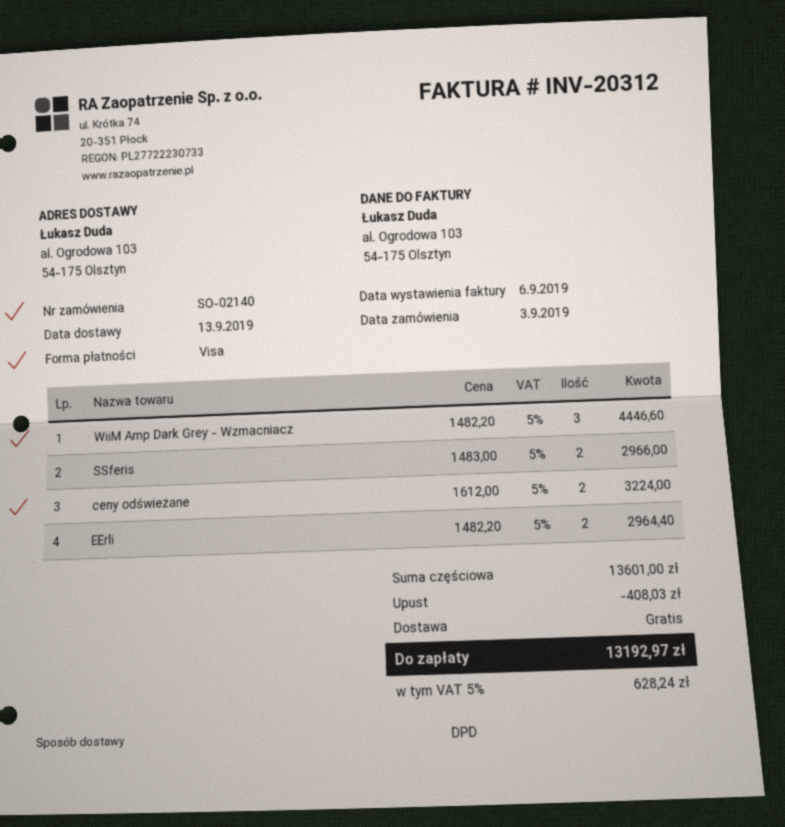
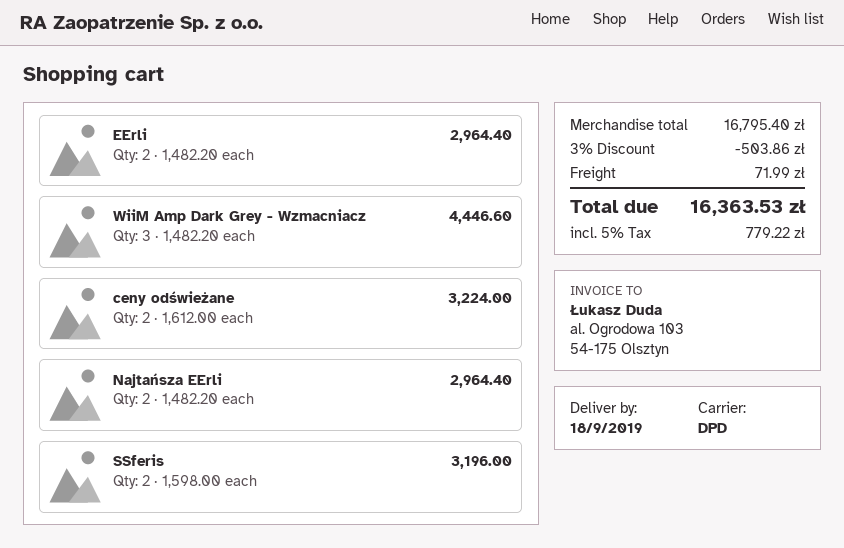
delivery date: 2019-09-13 -> 2019-09-18
SSferis: 2 x 1483.00 = 2966.00 -> 2 x 1598.00 = 3196.00
Najtańsza EErli: none -> 2 x 1482.20 = 2964.40
subtotal: 13601.00 -> 16795.40
discount: 408.03 -> 503.86
shipping: 0.00 -> 71.99
tax: 5% = 628.24 -> 5% = 779.22
total: 13192.97 -> 16363.53

